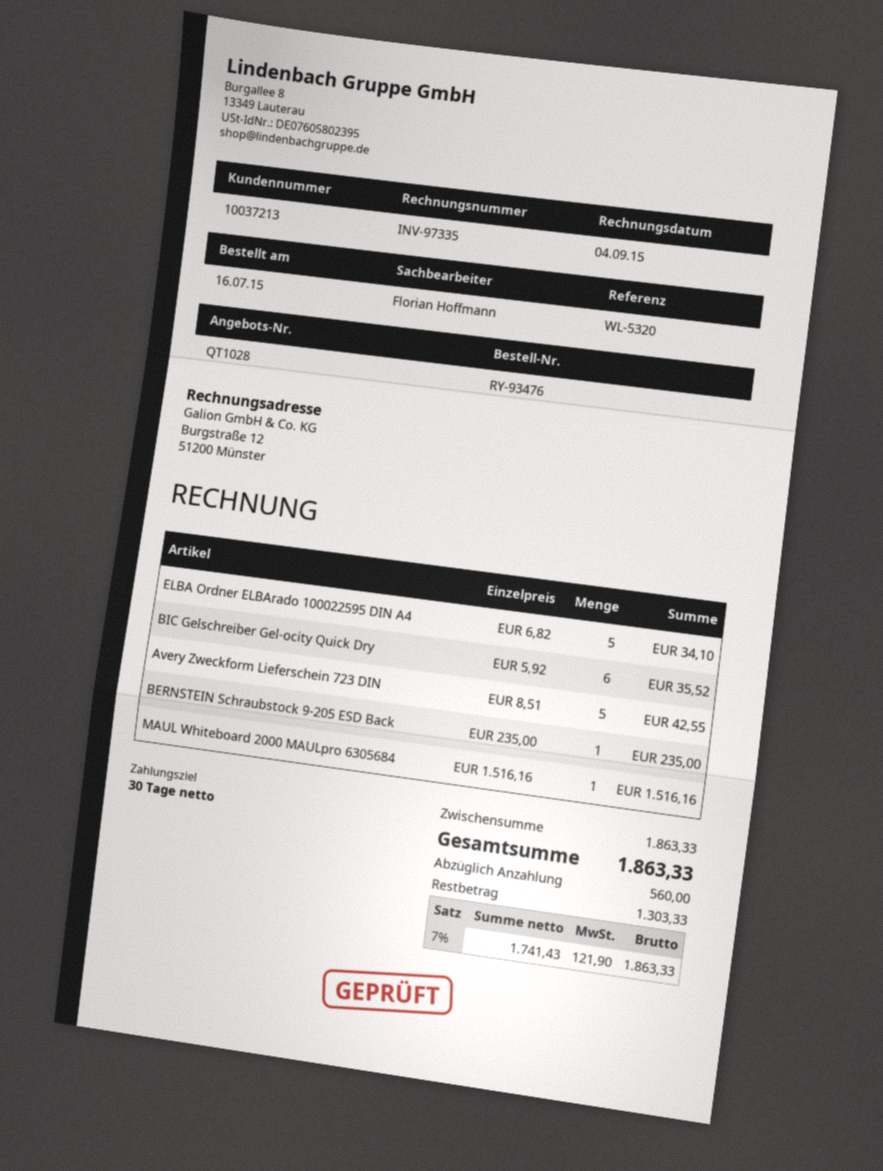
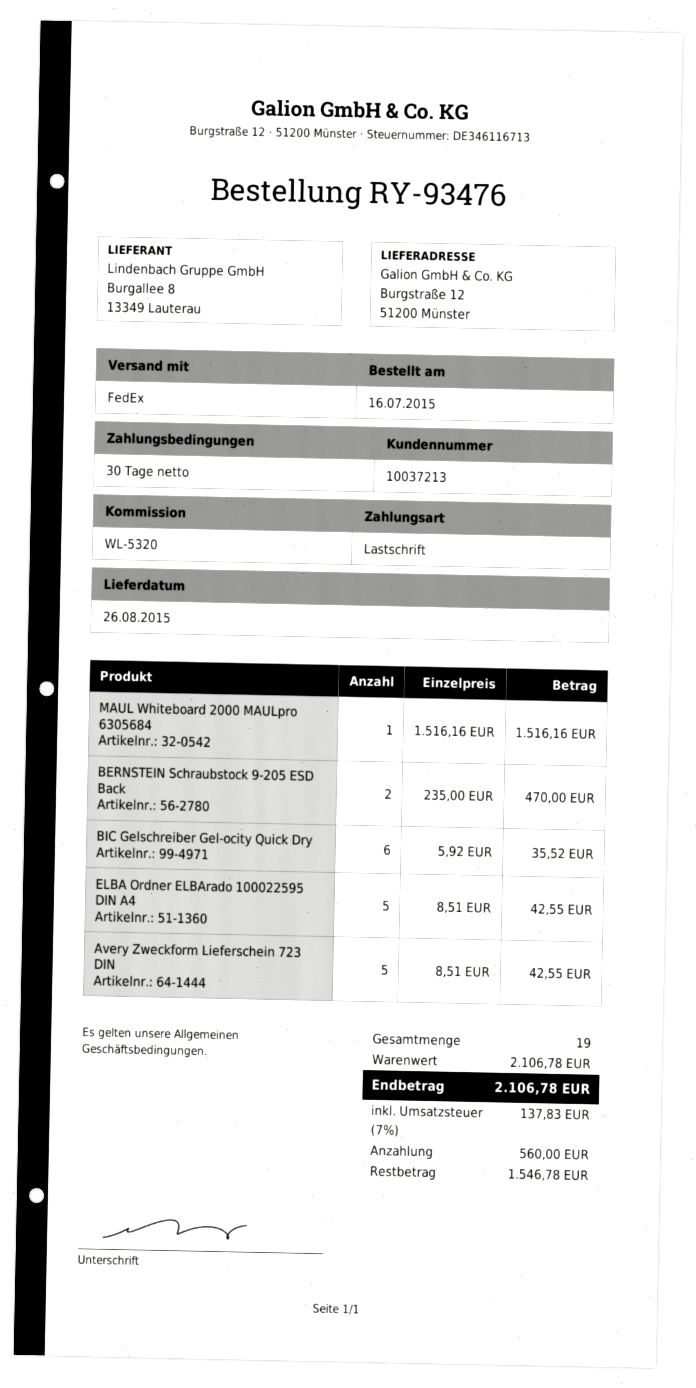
ELBA Ordner ELBArado 100022595 DIN A4: 5 x 6.82 = 34.10 -> 5 x 8.51 = 42.55
BERNSTEIN Schraubstock 9-205 ESD Back: 1 x 235.00 = 235.00 -> 2 x 235.00 = 470.00
subtotal: 1863.33 -> 2106.78
tax: 7% = 121.90 -> 7% = 137.83
total: 1863.33 -> 2106.78
balance: 1303.33 -> 1546.78

